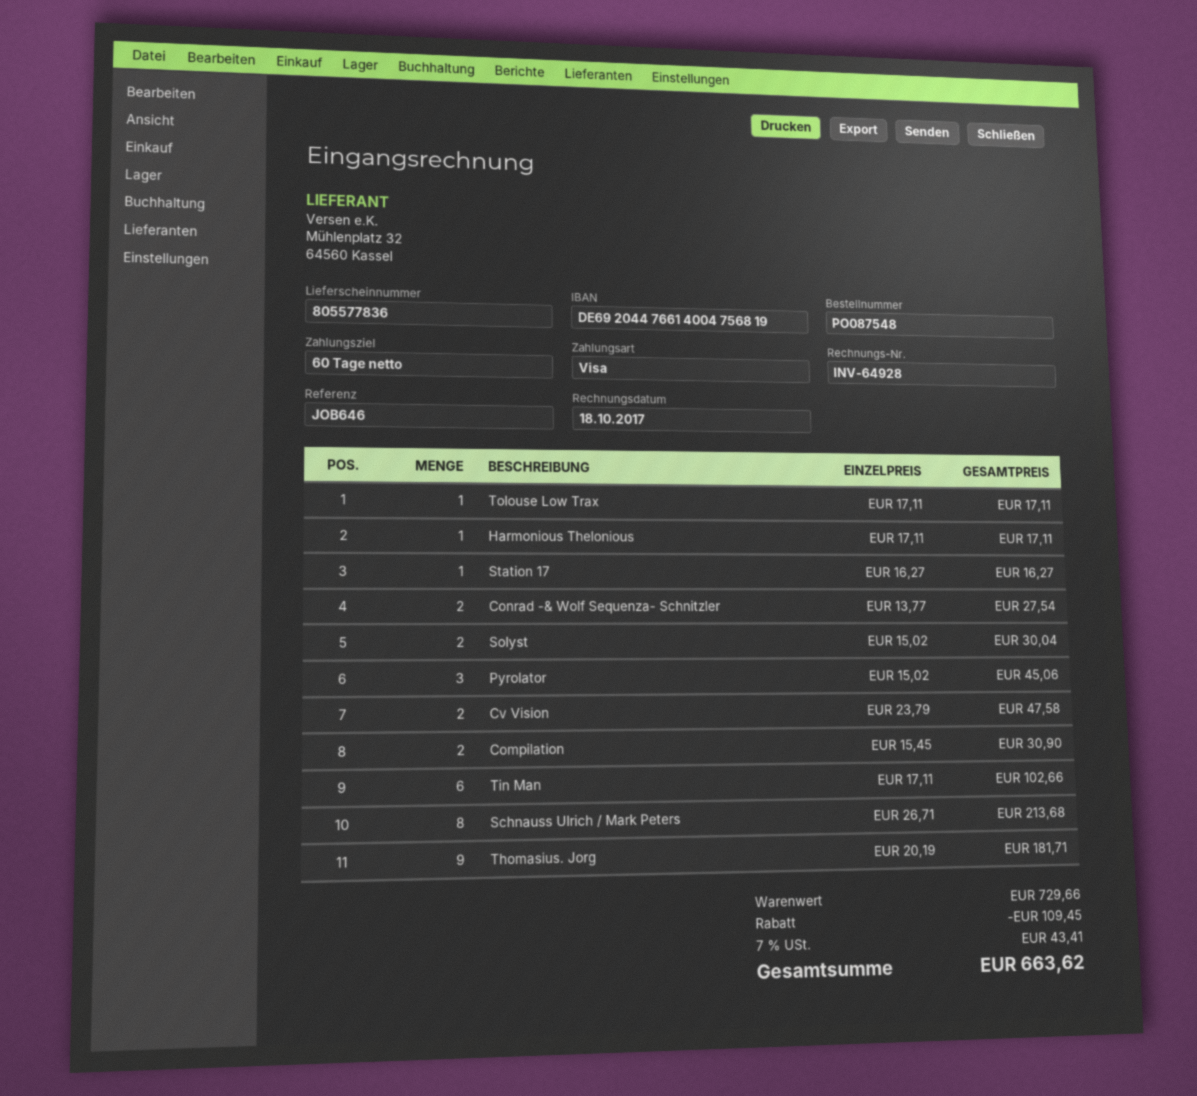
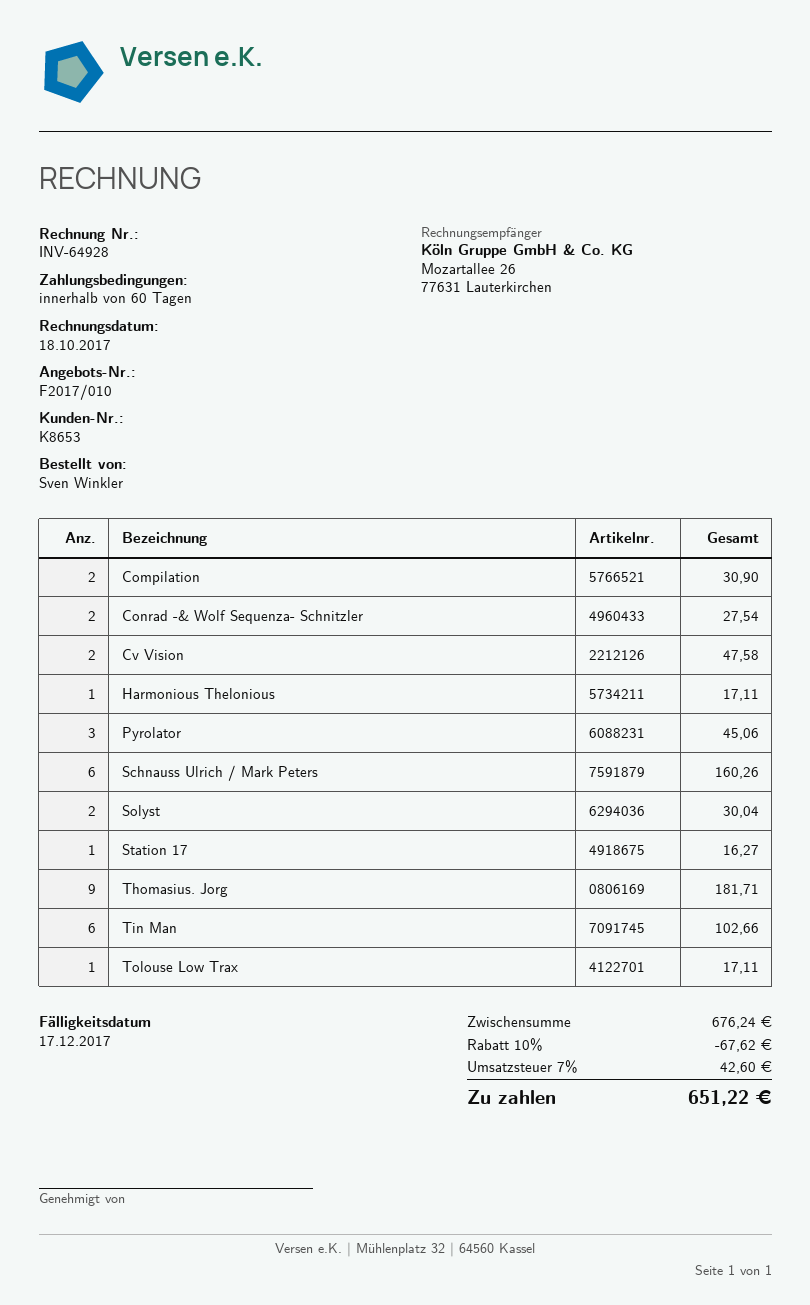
Schnauss Ulrich / Mark Peters: 8 for 213.68 -> 6 for 160.26
subtotal: 729.66 -> 676.24
discount: 109.45 -> 67.62
tax: 7% = 43.41 -> 7% = 42.60
total: 663.62 -> 651.22

